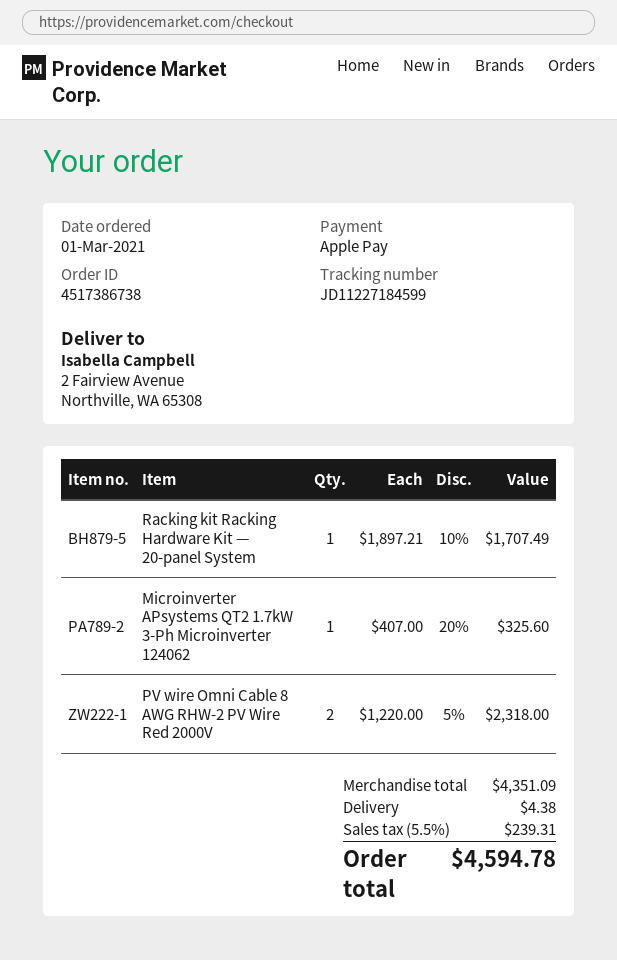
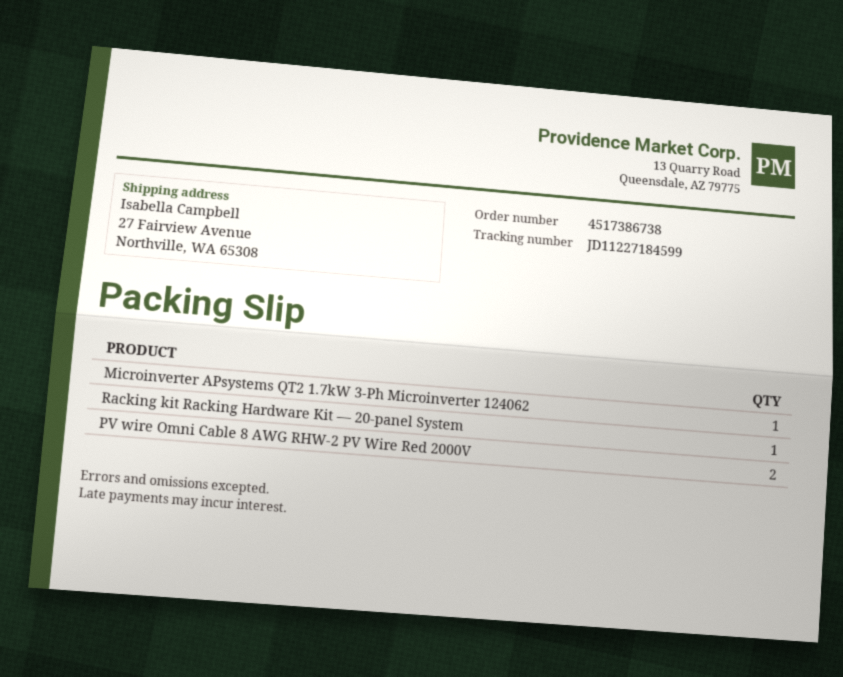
ship to: 2 Fairview Avenue, Northville, WA 65308 -> 27 Fairview Avenue, Northville, WA 65308

